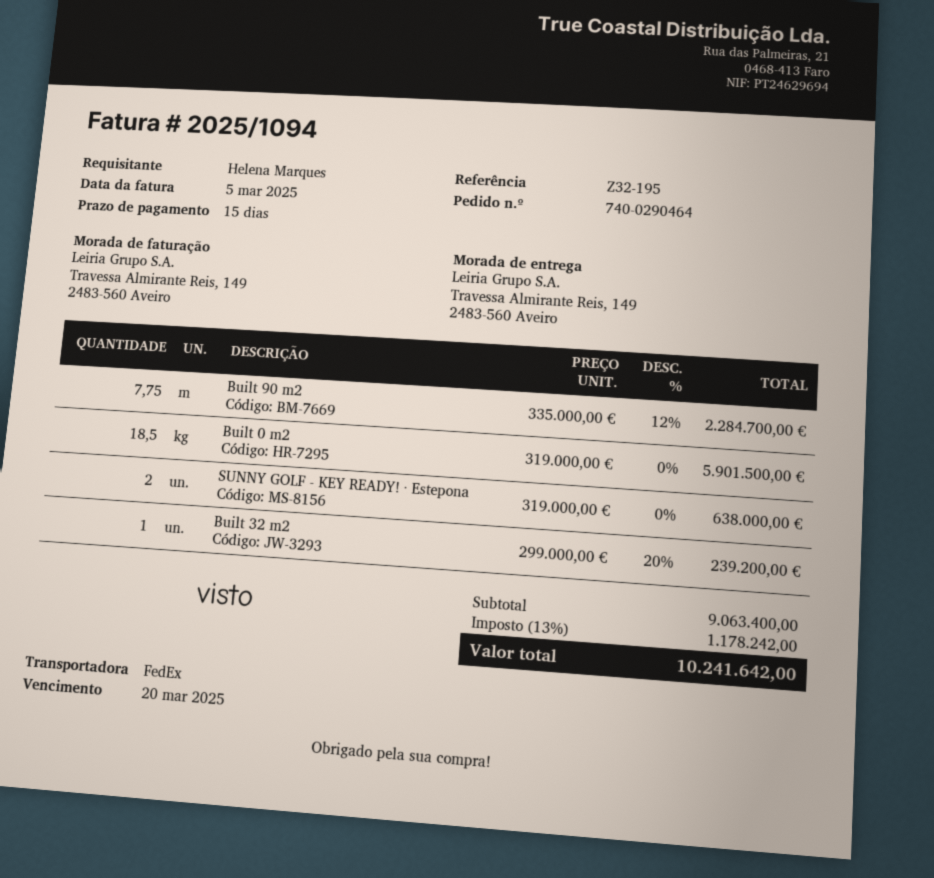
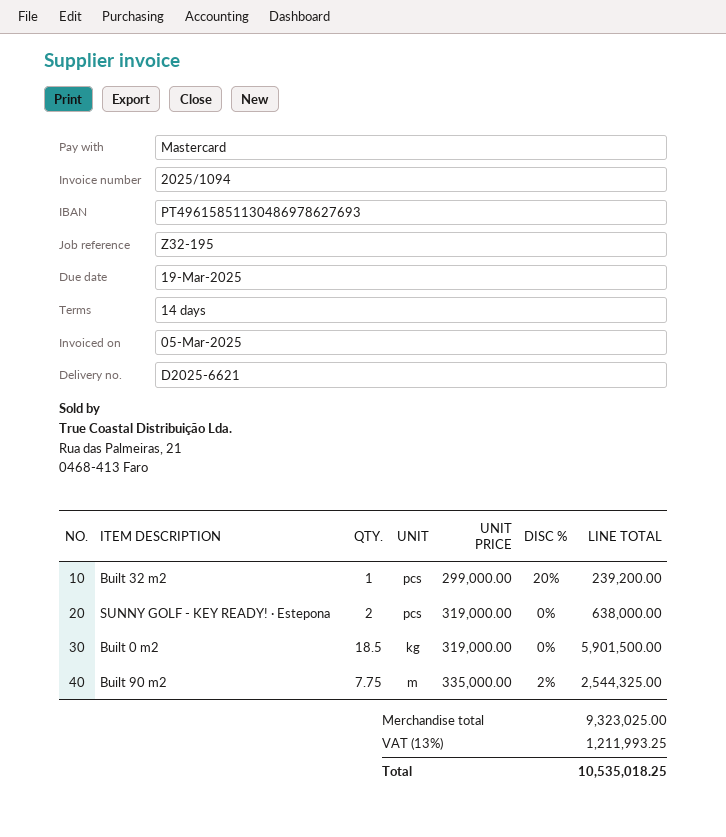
payment terms: 15 days -> 14 days
due date: 2025-03-20 -> 2025-03-19
Built 90 m2: 7.75 x 335000.00 - 12% = 2284700.00 -> 7.75 x 335000.00 - 2% = 2544325.00
subtotal: 9063400.00 -> 9323025.00
tax: 13% = 1178242.00 -> 13% = 1211993.25
total: 10241642.00 -> 10535018.25

